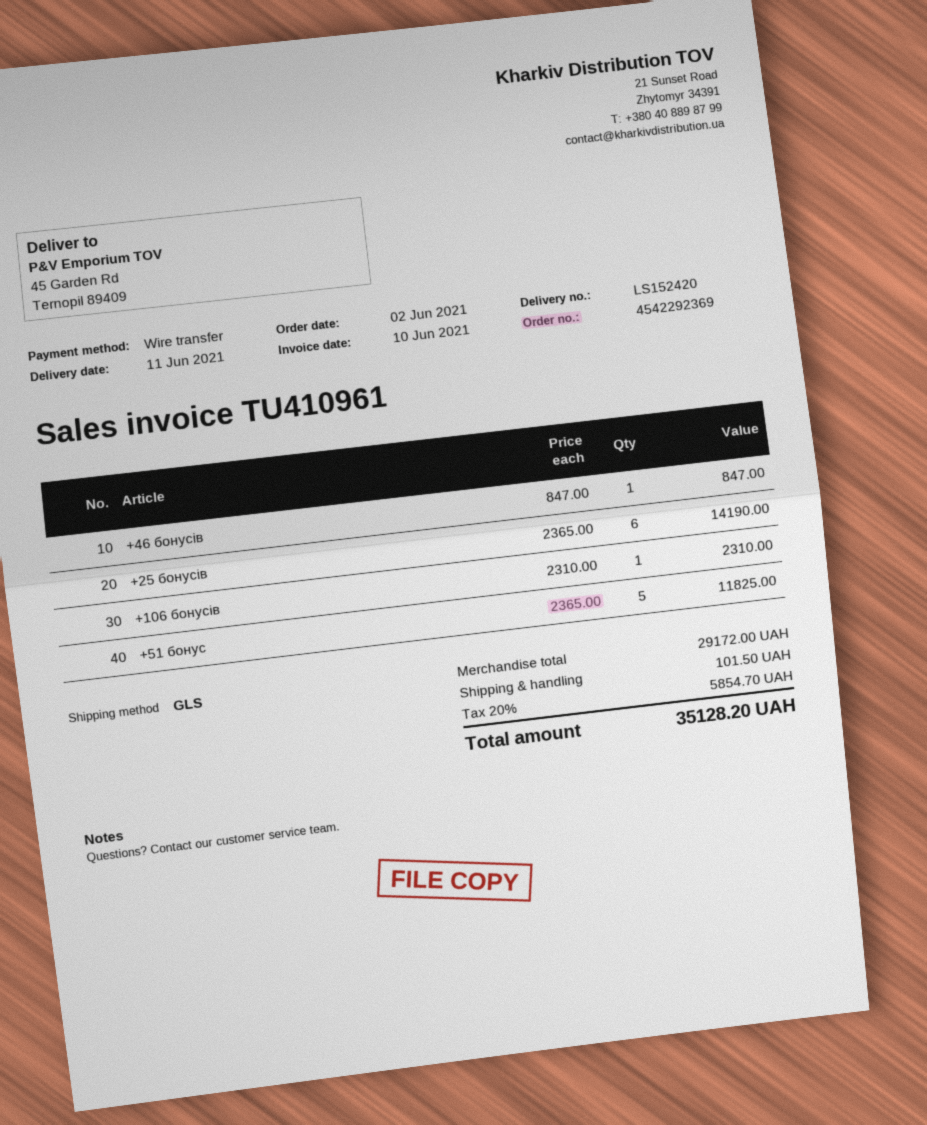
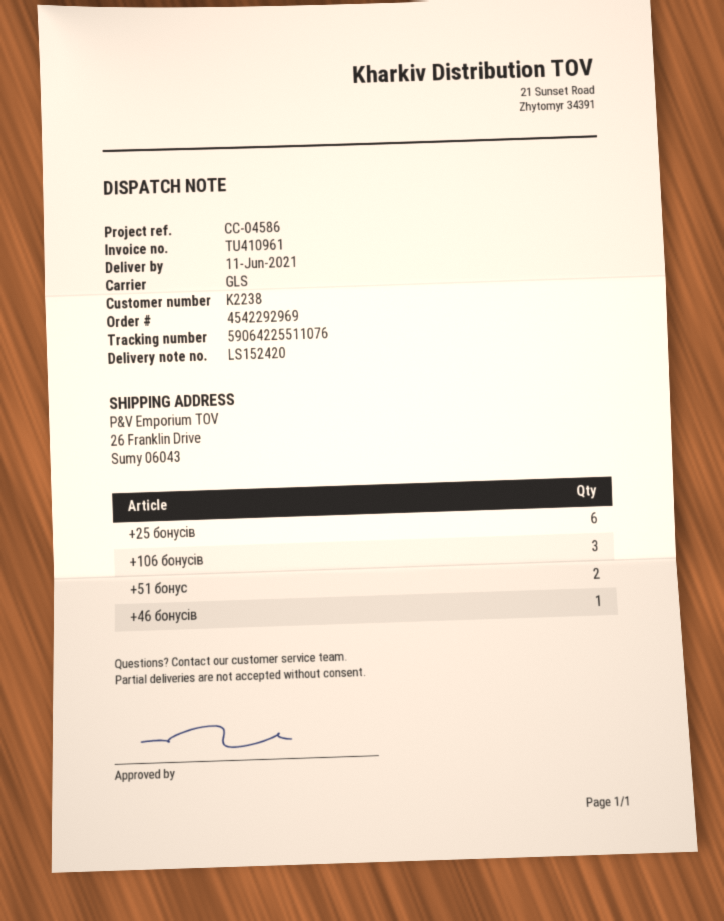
order number: 4542292369 -> 4542292969
ship to: 45 Garden Rd, Ternopil 89409 -> 26 Franklin Drive, Sumy 06043
+106 бонусів: 1 -> 3
+51 бонус: 5 -> 2

